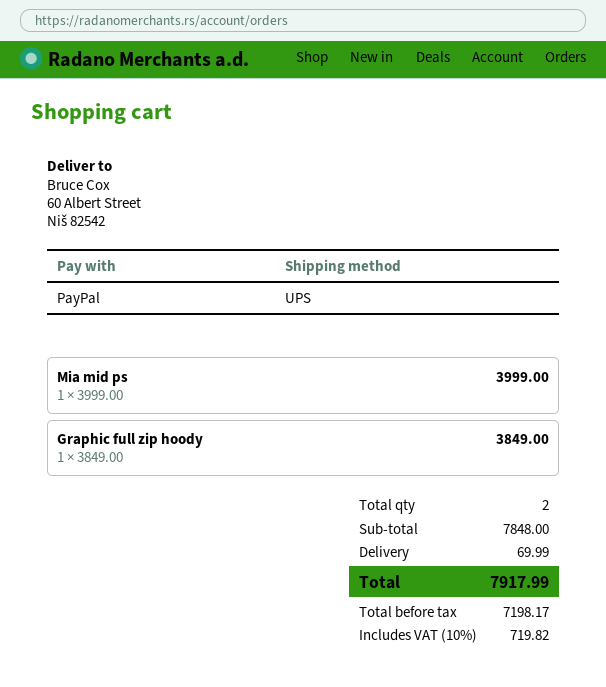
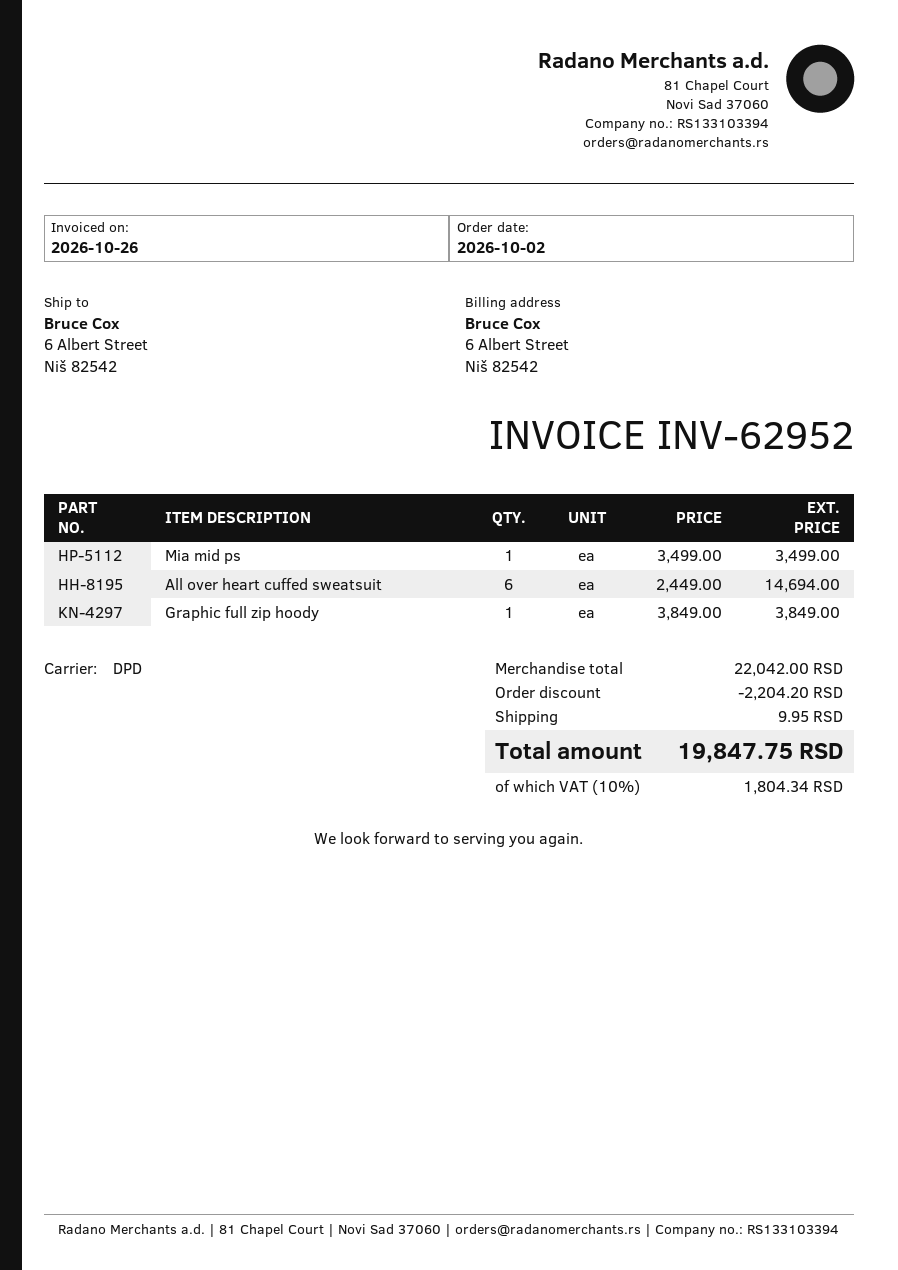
shipping method: UPS -> DPD
ship to: 60 Albert Street, Niš 82542 -> 6 Albert Street, Niš 82542
Mia mid ps: 1 x 3999.00 = 3999.00 -> 1 x 3499.00 = 3499.00
All over heart cuffed sweatsuit: none -> 6 x 2449.00 = 14694.00
subtotal: 7848.00 -> 22042.00
discount: none -> 2204.20
shipping: 69.99 -> 9.95
tax: 10% = 719.82 -> 10% = 1804.34
total: 7917.99 -> 19847.75

